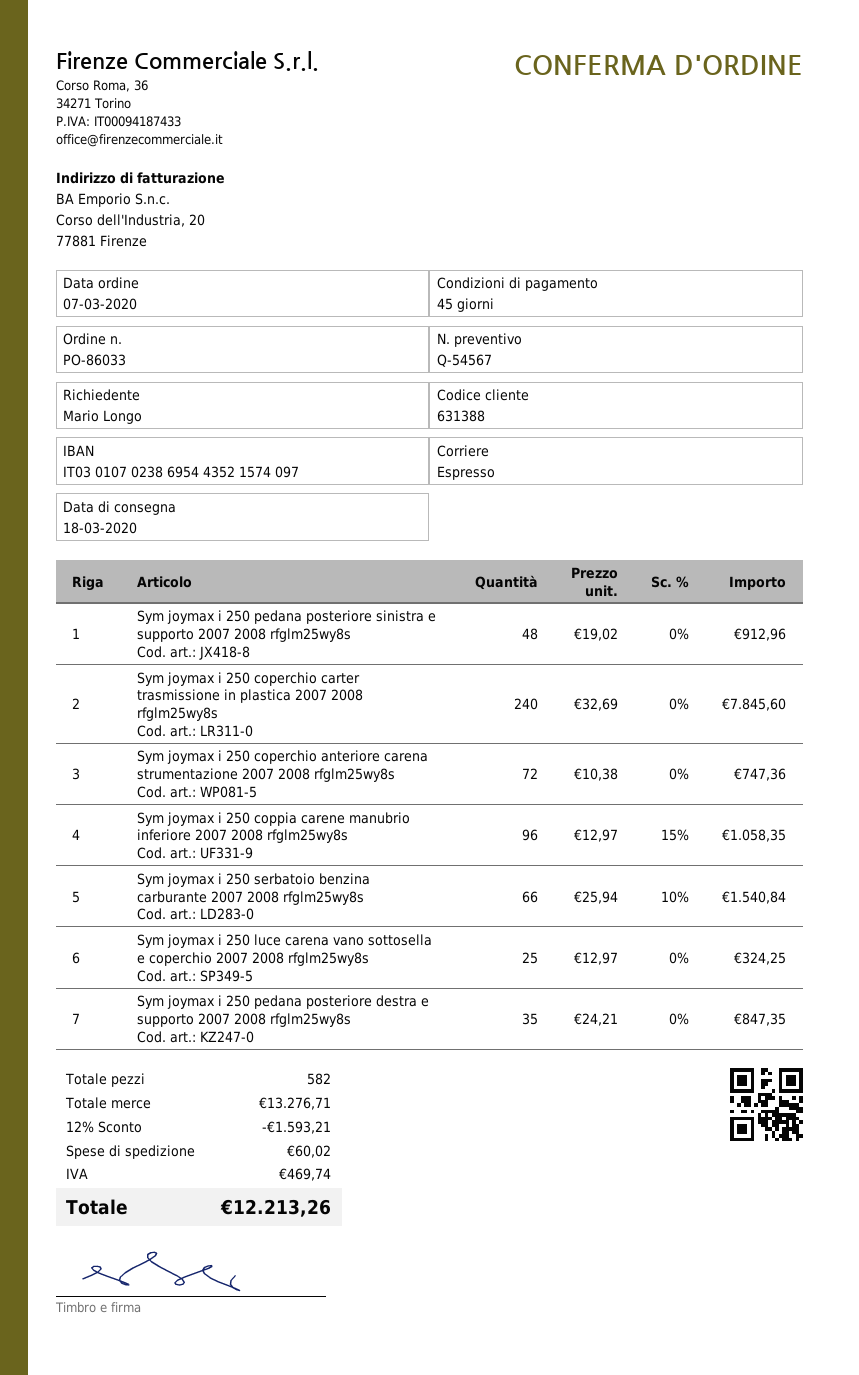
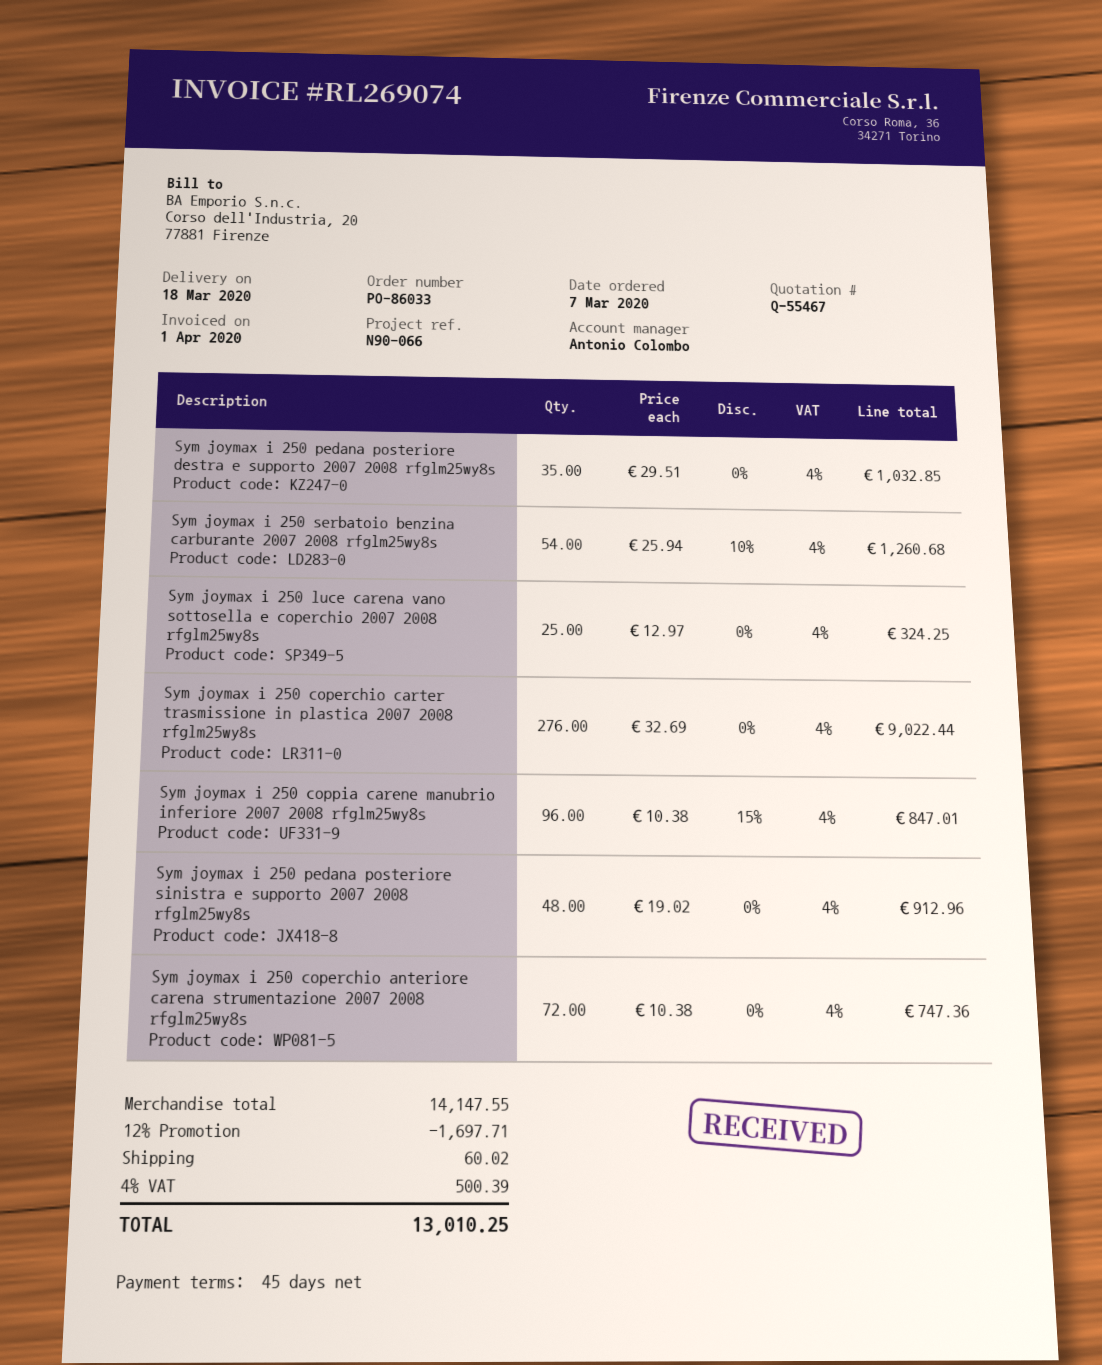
quote number: Q-54567 -> Q-55467
Sym joymax i 250 coperchio carter trasmissione in plastica 2007 2008 rfglm25wy8s: 240 x 32.69 = 7845.60 -> 276 x 32.69 = 9022.44
Sym joymax i 250 coppia carene manubrio inferiore 2007 2008 rfglm25wy8s: 96 x 12.97 - 15% = 1058.35 -> 96 x 10.38 - 15% = 847.01
Sym joymax i 250 serbatoio benzina carburante 2007 2008 rfglm25wy8s: 66 x 25.94 - 10% = 1540.84 -> 54 x 25.94 - 10% = 1260.68
Sym joymax i 250 pedana posteriore destra e supporto 2007 2008 rfglm25wy8s: 35 x 24.21 = 847.35 -> 35 x 29.51 = 1032.85
subtotal: 13276.71 -> 14147.55
discount: 12% = 1593.21 -> 12% = 1697.71
tax: 469.74 -> 500.39
total: 12213.26 -> 13010.25

